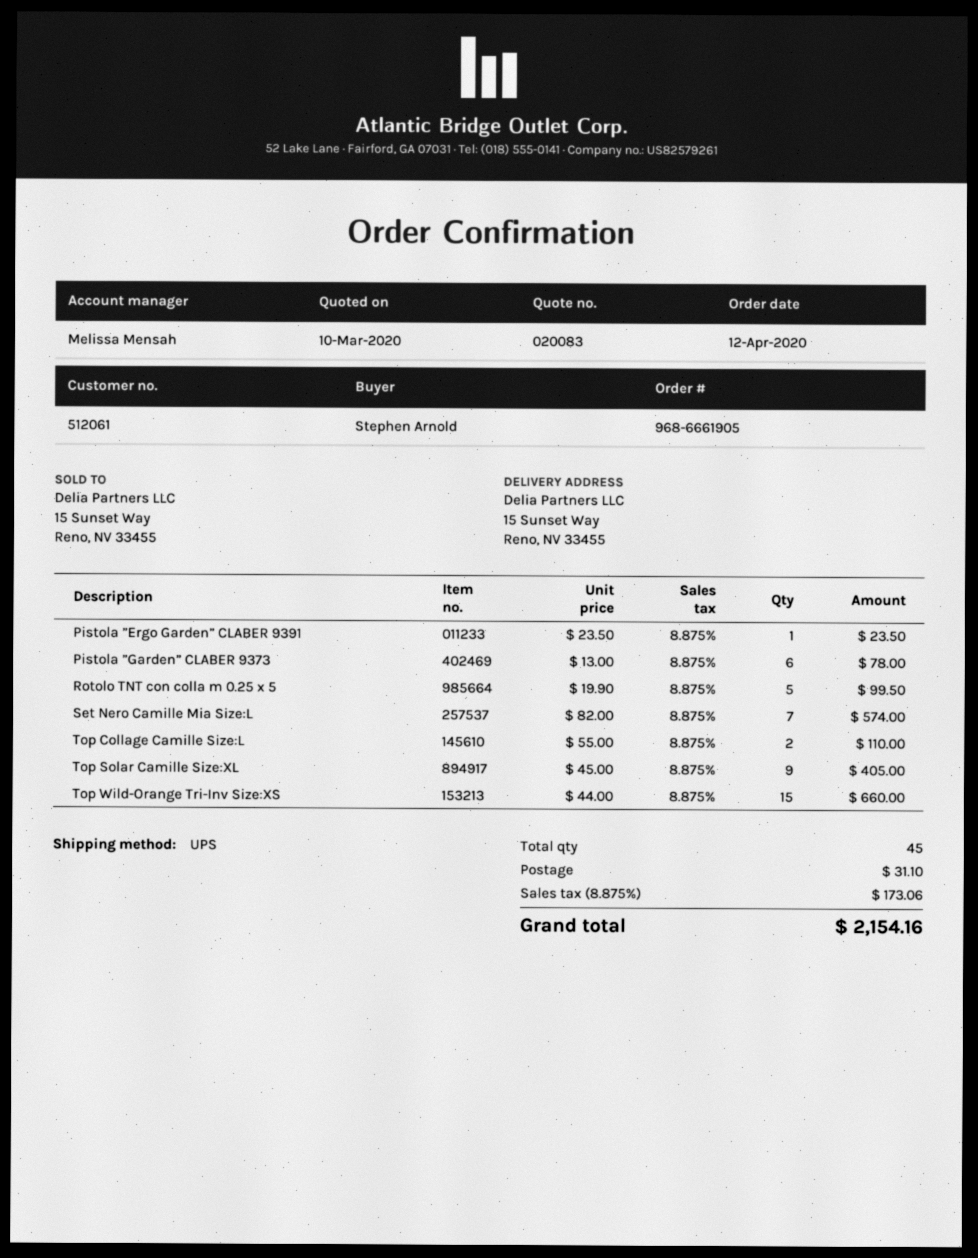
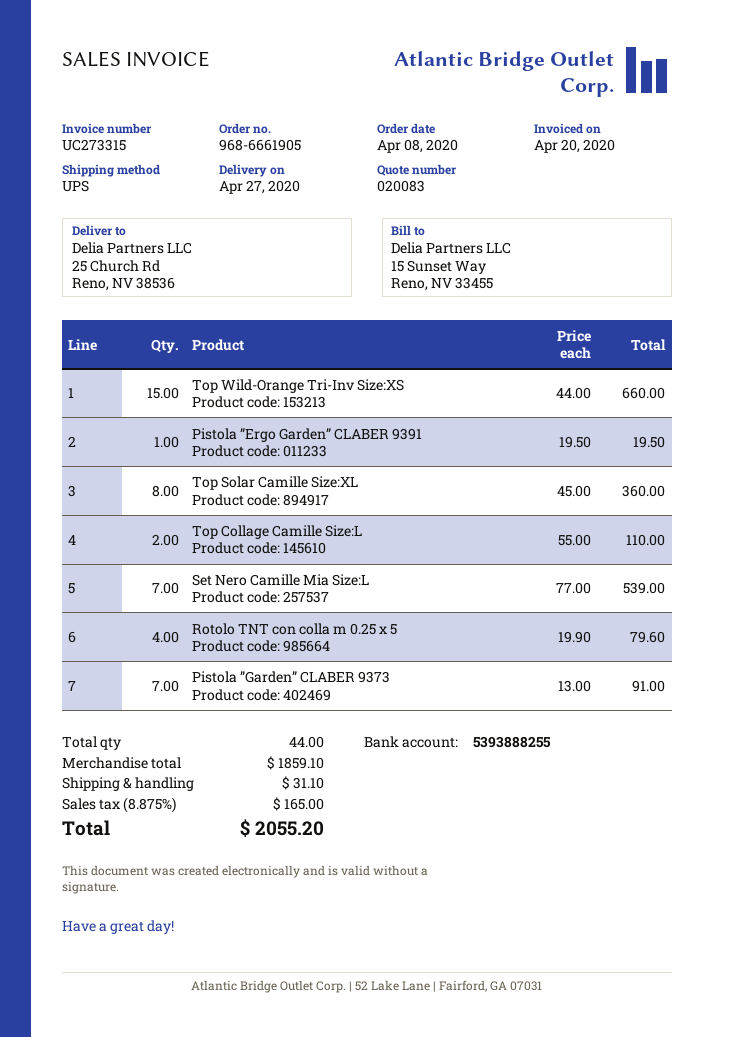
order date: 2020-04-12 -> 2020-04-08
ship to: 15 Sunset Way, Reno, NV 33455 -> 25 Church Rd, Reno, NV 38536
Pistola ”Ergo Garden” CLABER 9391: 1 x 23.50 = 23.50 -> 1 x 19.50 = 19.50
Pistola ”Garden” CLABER 9373: 6 x 13.00 = 78.00 -> 7 x 13.00 = 91.00
Rotolo TNT con colla m 0.25 x 5: 5 x 19.90 = 99.50 -> 4 x 19.90 = 79.60
Set Nero Camille Mia Size:L: 7 x 82.00 = 574.00 -> 7 x 77.00 = 539.00
Top Solar Camille Size:XL: 9 x 45.00 = 405.00 -> 8 x 45.00 = 360.00
total quantity: 45 -> 44
tax: 8.875% = 173.06 -> 8.875% = 165.00
total: 2154.16 -> 2055.20

